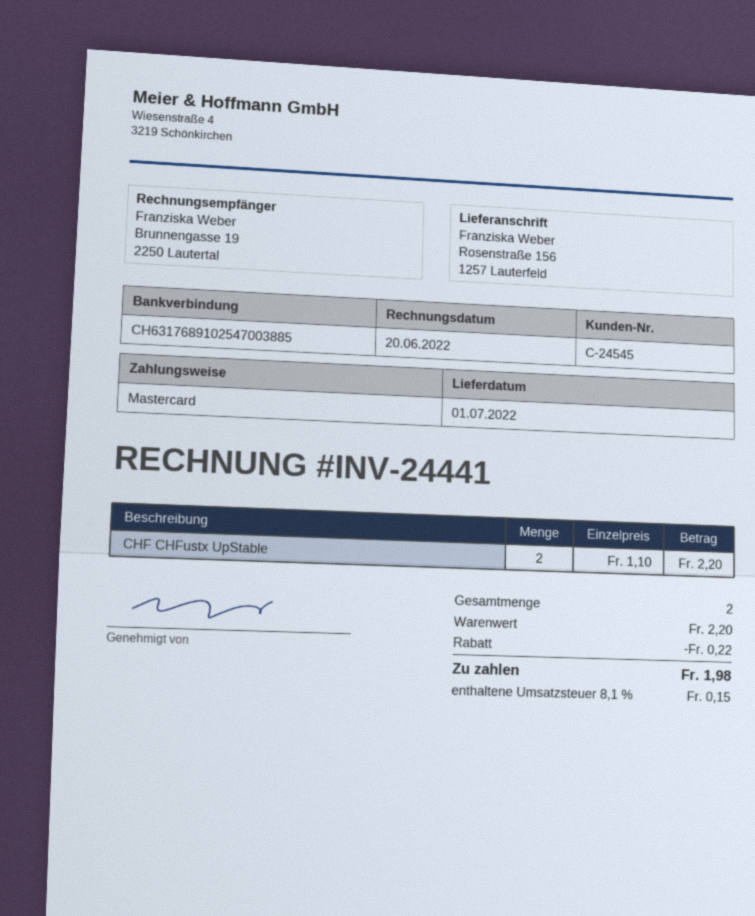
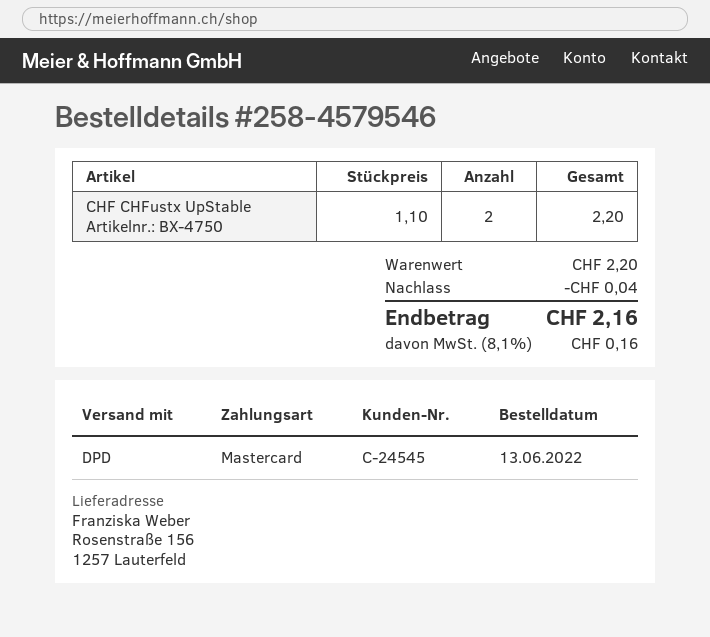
discount: 0.22 -> 0.04
tax: 8.1% = 0.15 -> 8.1% = 0.16
total: 1.98 -> 2.16

